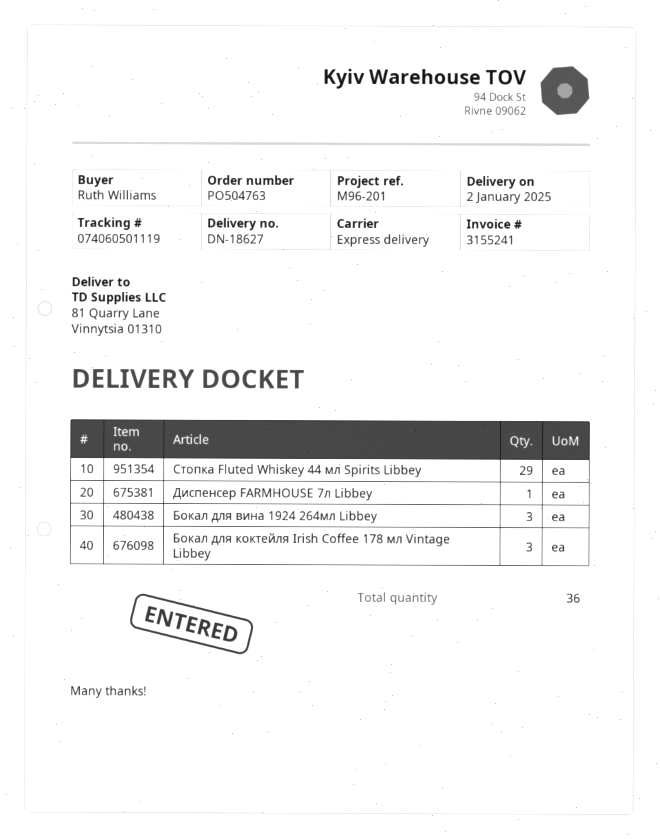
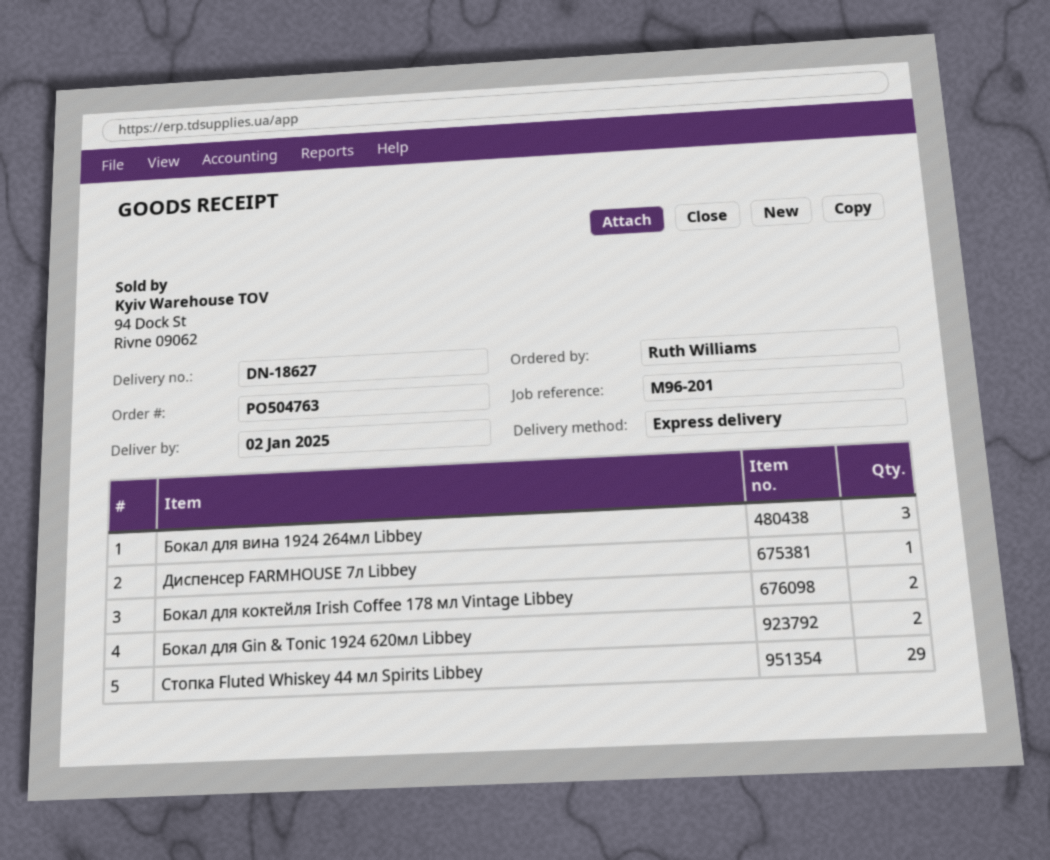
Бокал для коктейля Irish Coffee 178 мл Vintage Libbey: 3 -> 2
Бокал для Gin & Tonic 1924 620мл Libbey: none -> 2

